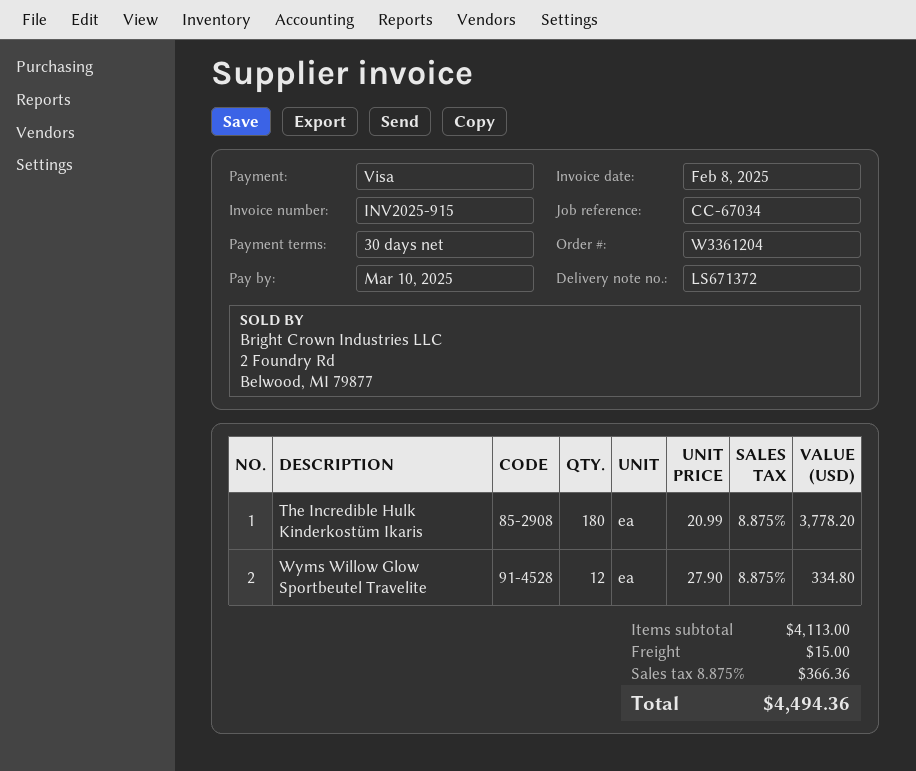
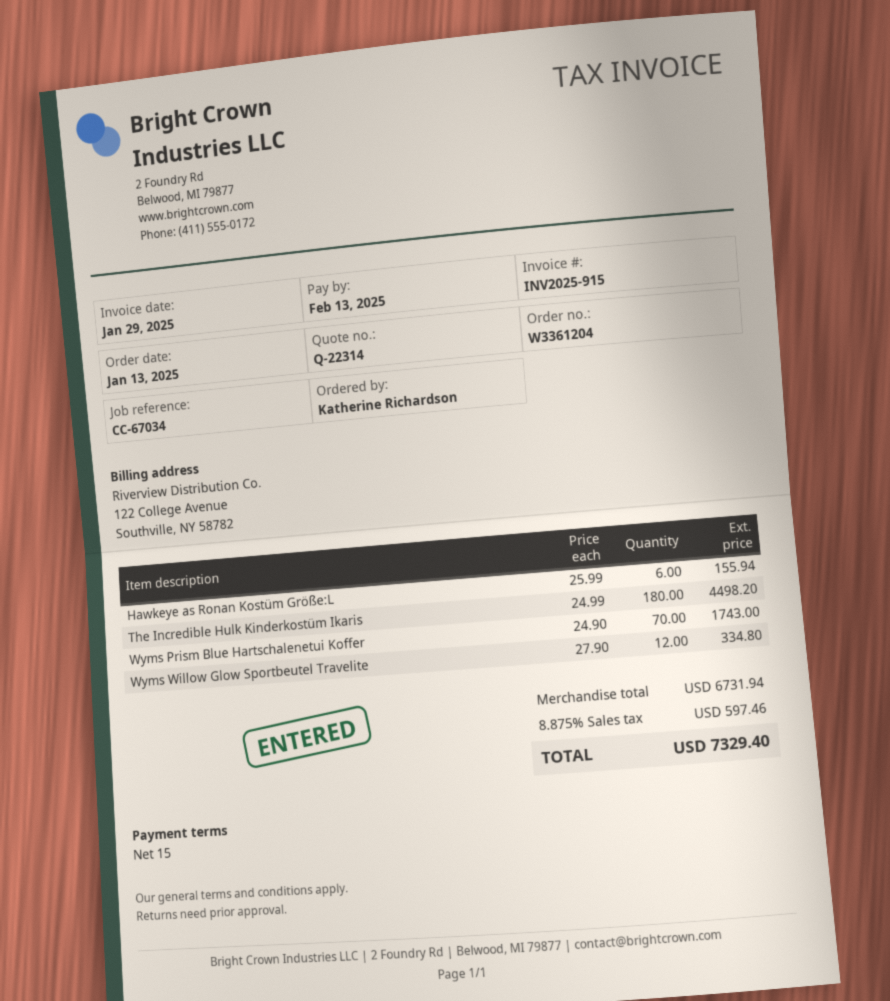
invoice date: 2025-02-08 -> 2025-01-29
payment terms: 30 days -> 15 days
due date: 2025-03-10 -> 2025-02-13
The Incredible Hulk Kinderkostüm Ikaris: 180 x 20.99 = 3778.20 -> 180 x 24.99 = 4498.20
Hawkeye as Ronan Kostüm Größe:L: none -> 6 x 25.99 = 155.94
Wyms Prism Blue Hartschalenetui Koffer: none -> 70 x 24.90 = 1743.00
subtotal: 4113.00 -> 6731.94
shipping: 15.00 -> none
tax: 8.875% = 366.36 -> 8.875% = 597.46
total: 4494.36 -> 7329.40

